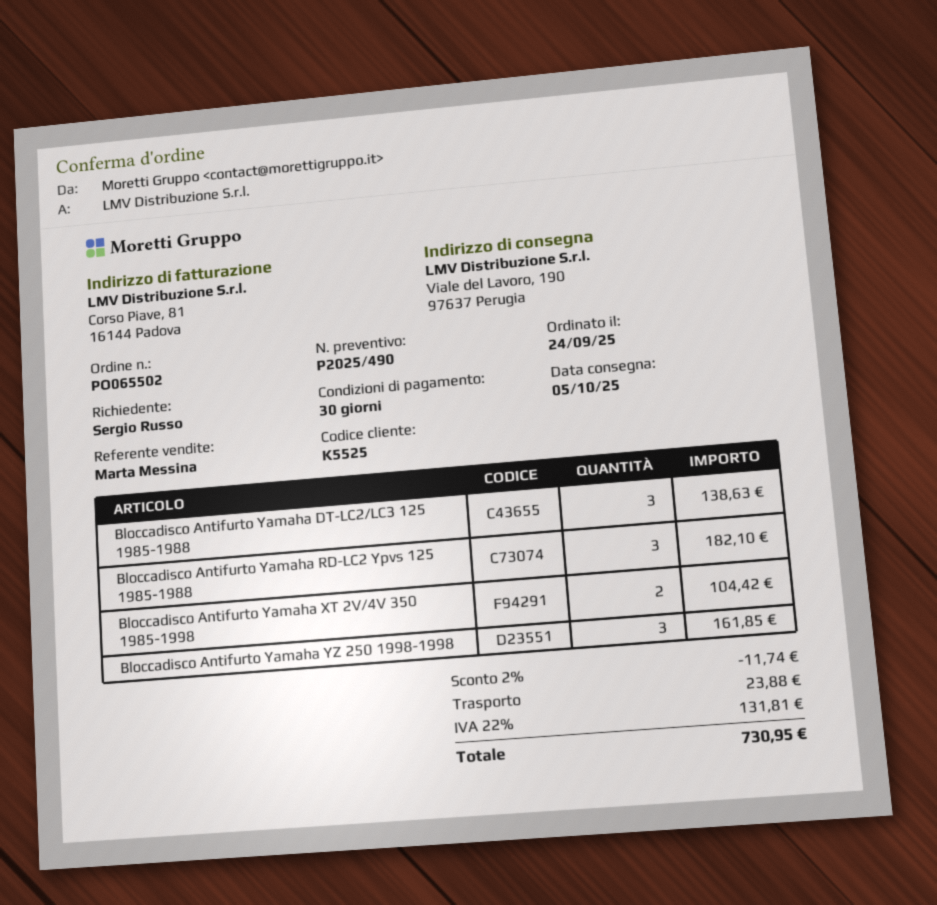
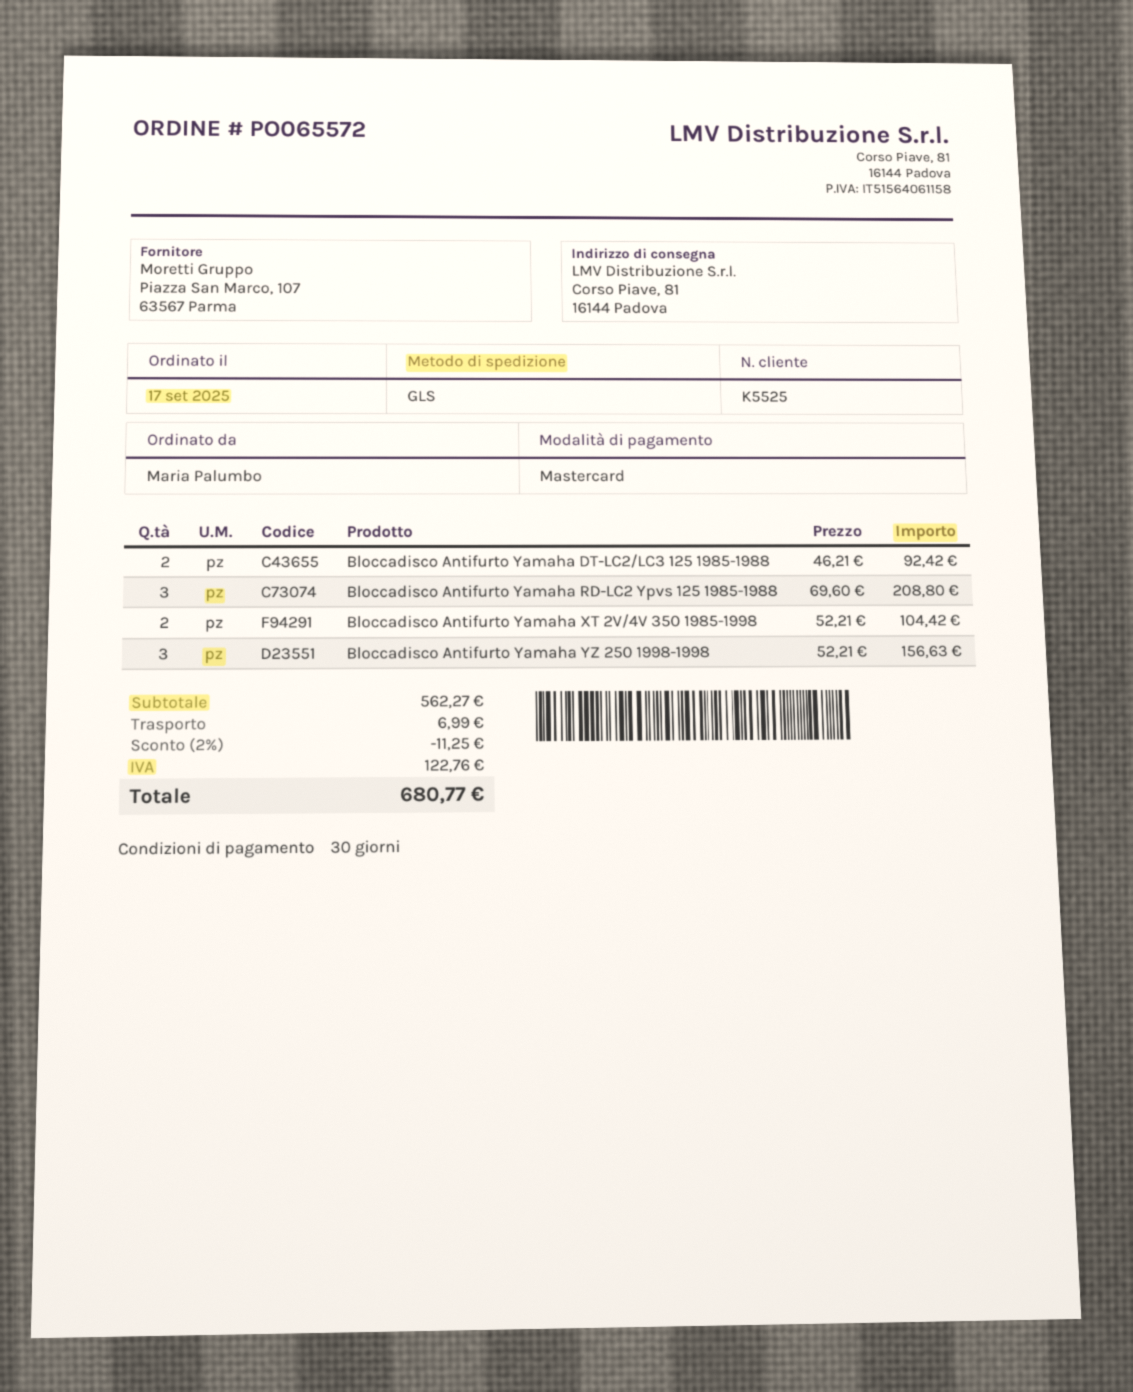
order number: PO065502 -> PO065572
order date: 2025-09-24 -> 2025-09-17
ordered by: Sergio Russo -> Maria Palumbo
ship to: Viale del Lavoro, 190, 97637 Perugia -> Corso Piave, 81, 16144 Padova
Bloccadisco Antifurto Yamaha DT-LC2/LC3 125 1985-1988: 3 for 138.63 -> 2 for 92.42
Bloccadisco Antifurto Yamaha RD-LC2 Ypvs 125 1985-1988: 3 for 182.10 -> 3 for 208.80
Bloccadisco Antifurto Yamaha YZ 250 1998-1998: 3 for 161.85 -> 3 for 156.63
discount: 2% = 11.74 -> 2% = 11.25
shipping: 23.88 -> 6.99
tax: 131.81 -> 122.76
total: 730.95 -> 680.77

